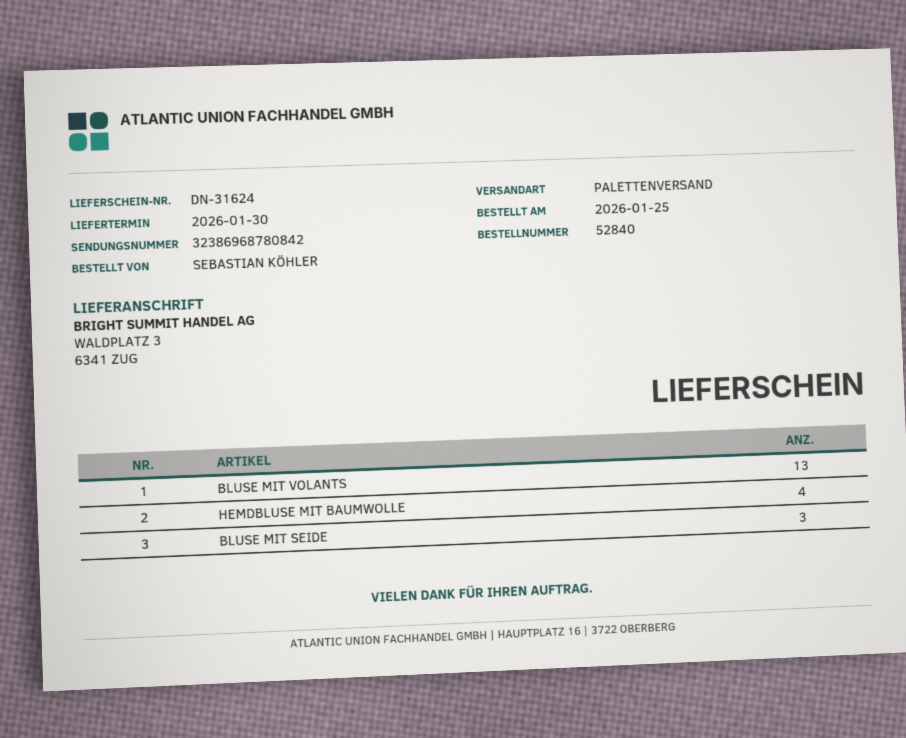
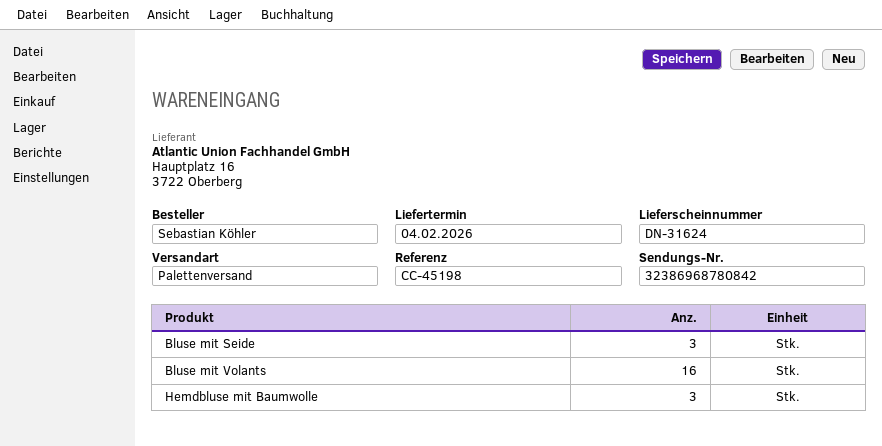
delivery date: 2026-01-30 -> 2026-02-04
BLUSE MIT VOLANTS: 13 -> 16
HEMDBLUSE MIT BAUMWOLLE: 4 -> 3

